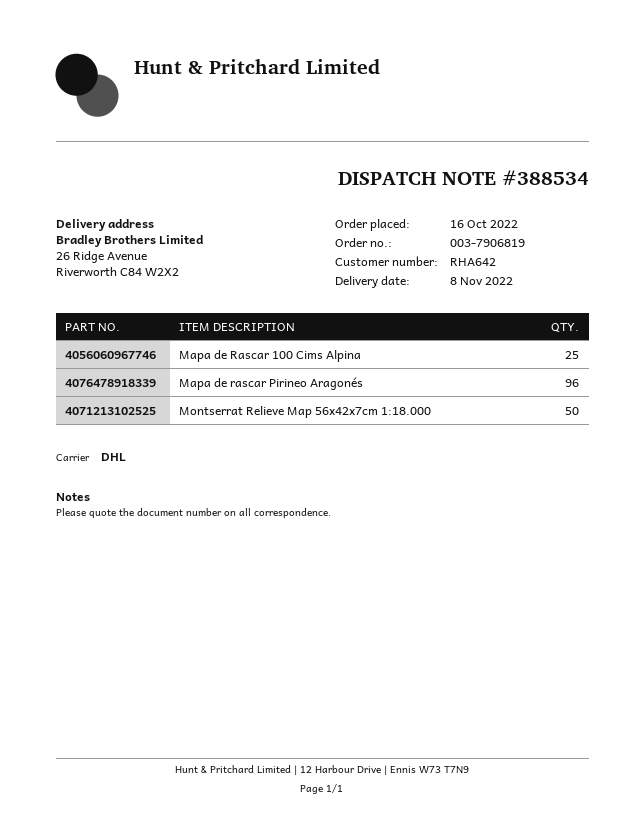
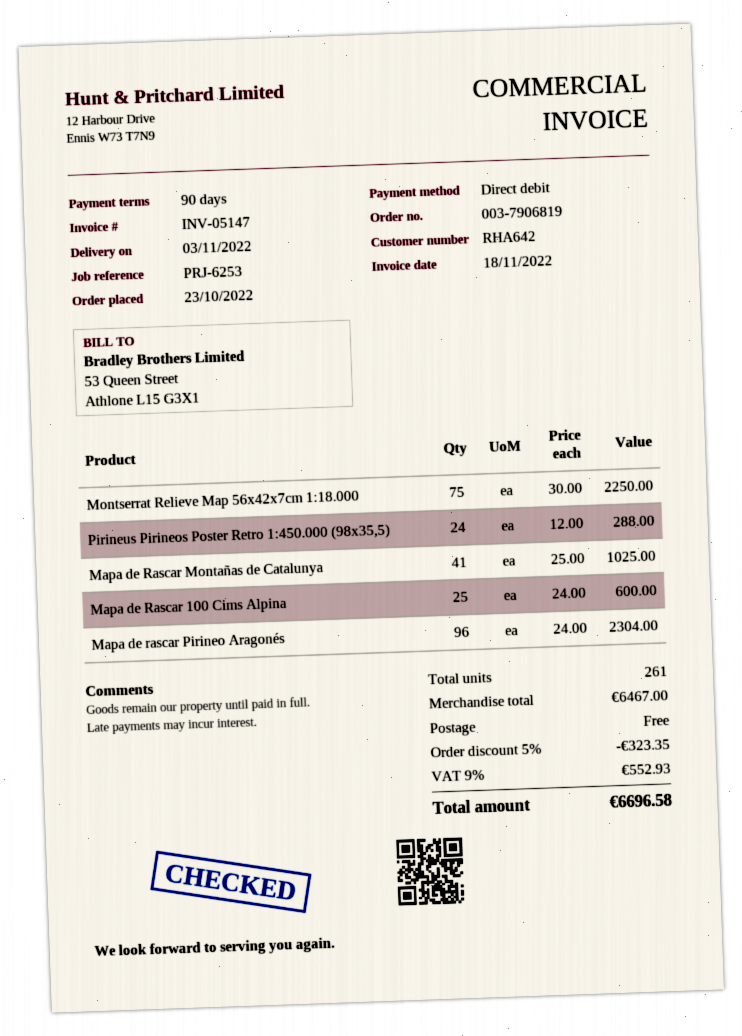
order date: 2022-10-16 -> 2022-10-23
delivery date: 2022-11-08 -> 2022-11-03
Montserrat Relieve Map 56x42x7cm 1:18.000: 50 -> 75
Pirineus Pirineos Poster Retro 1:450.000 (98x35,5): none -> 24
Mapa de Rascar Montañas de Catalunya: none -> 41

